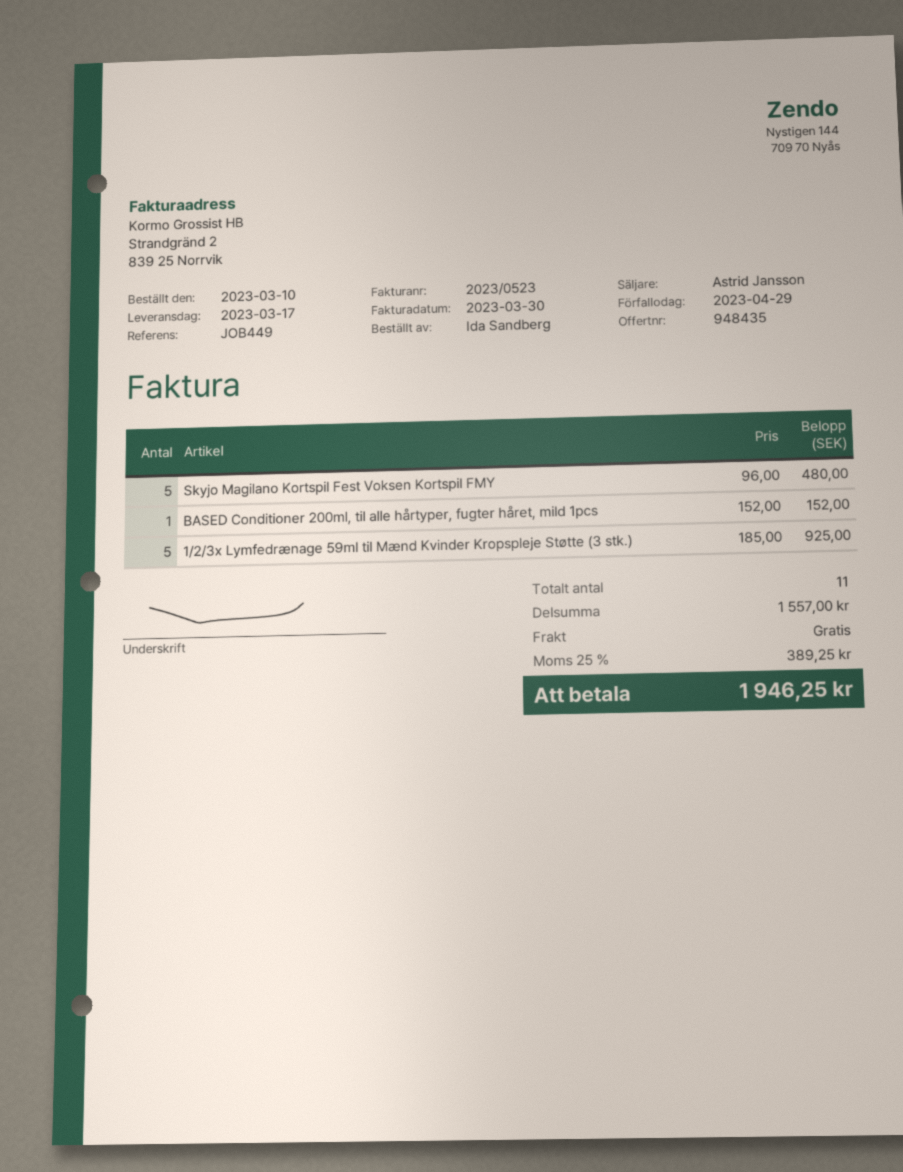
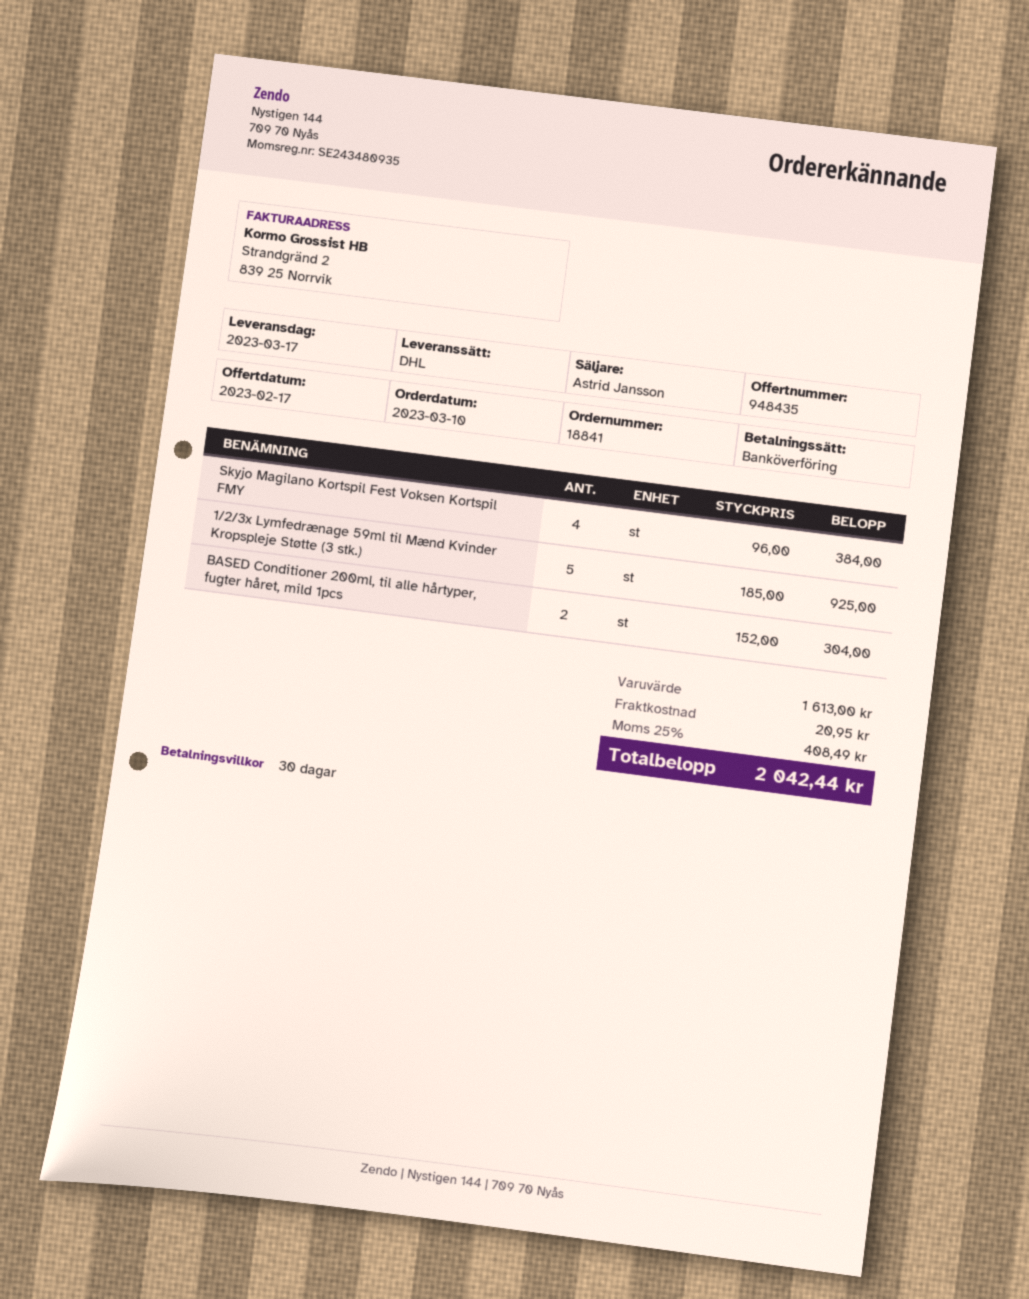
Skyjo Magilano Kortspil Fest Voksen Kortspil FMY: 5 x 96.00 = 480.00 -> 4 x 96.00 = 384.00
BASED Conditioner 200ml, til alle hårtyper, fugter håret, mild 1pcs: 1 x 152.00 = 152.00 -> 2 x 152.00 = 304.00
subtotal: 1557.00 -> 1613.00
shipping: 0.00 -> 20.95
tax: 25% = 389.25 -> 25% = 408.49
total: 1946.25 -> 2042.44

